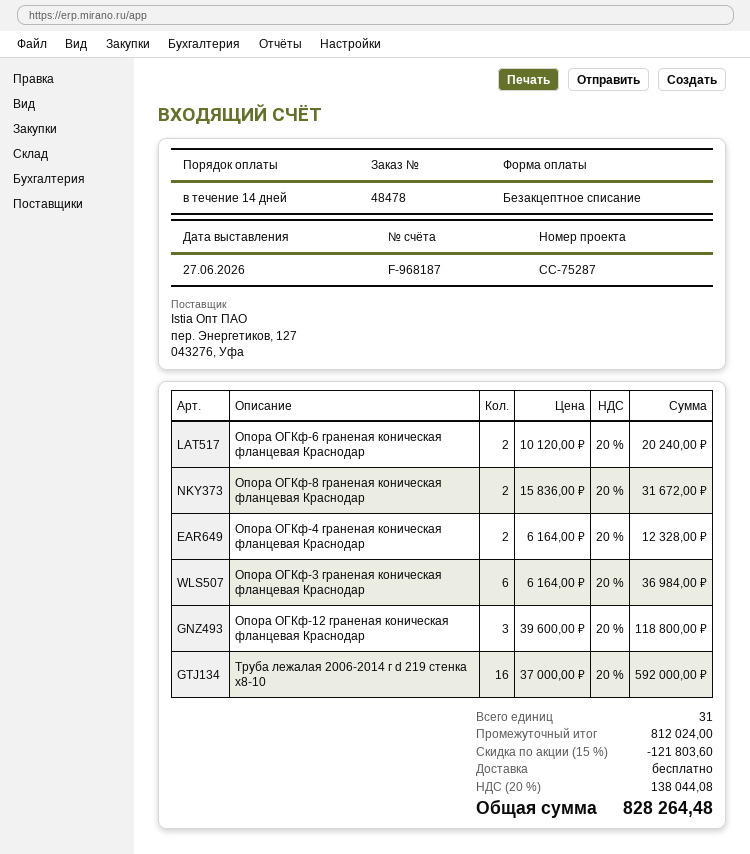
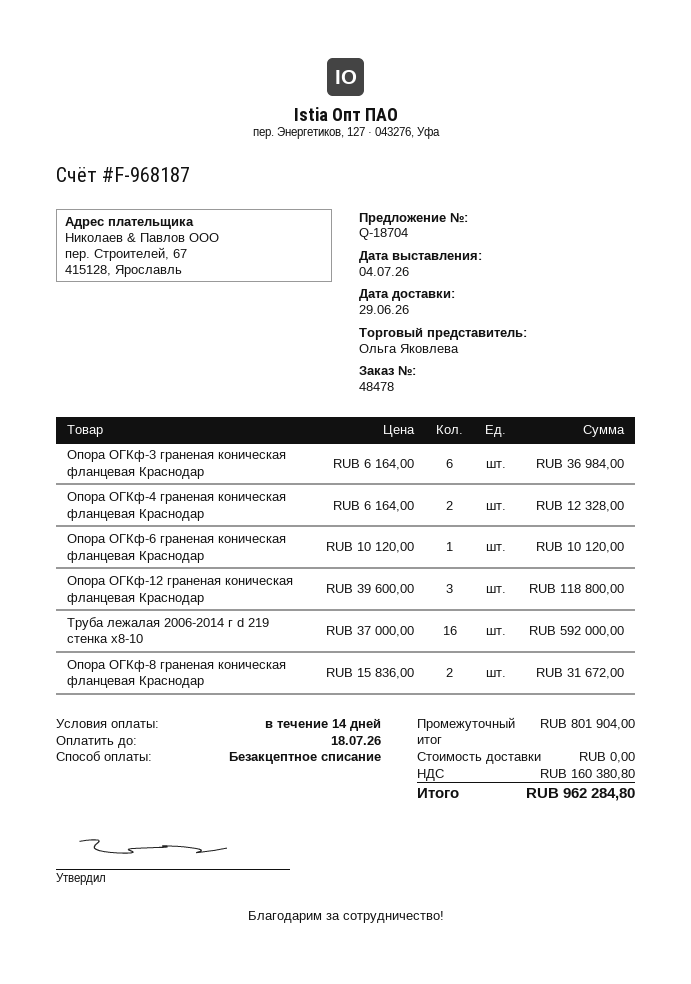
invoice date: 2026-06-27 -> 2026-07-04
Опора ОГКф-6 граненая коническая фланцевая Краснодар: 2 x 10120.00 = 20240.00 -> 1 x 10120.00 = 10120.00
subtotal: 812024.00 -> 801904.00
discount: 15% = 121803.60 -> none
tax: 138044.08 -> 160380.80
total: 828264.48 -> 962284.80

